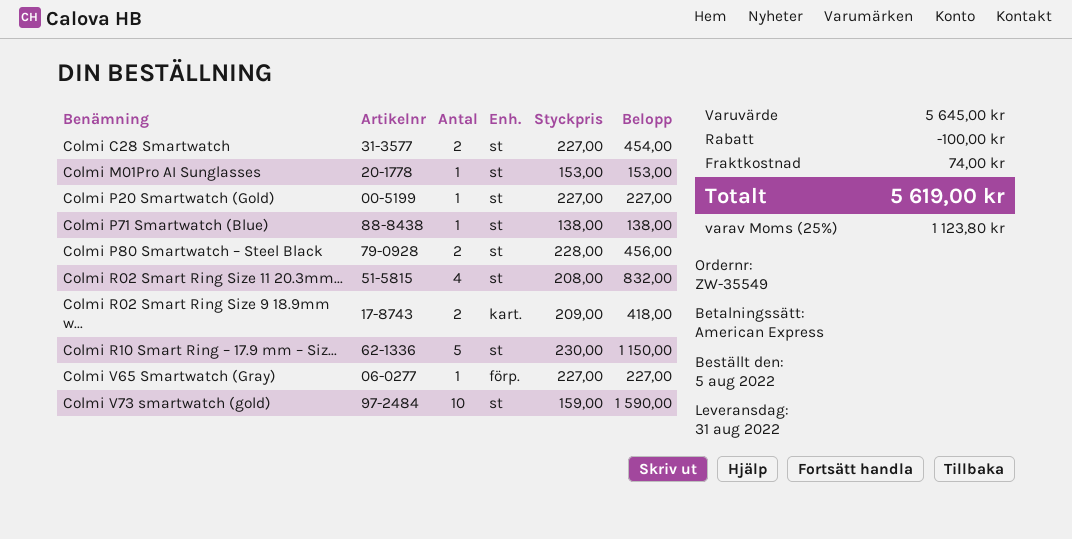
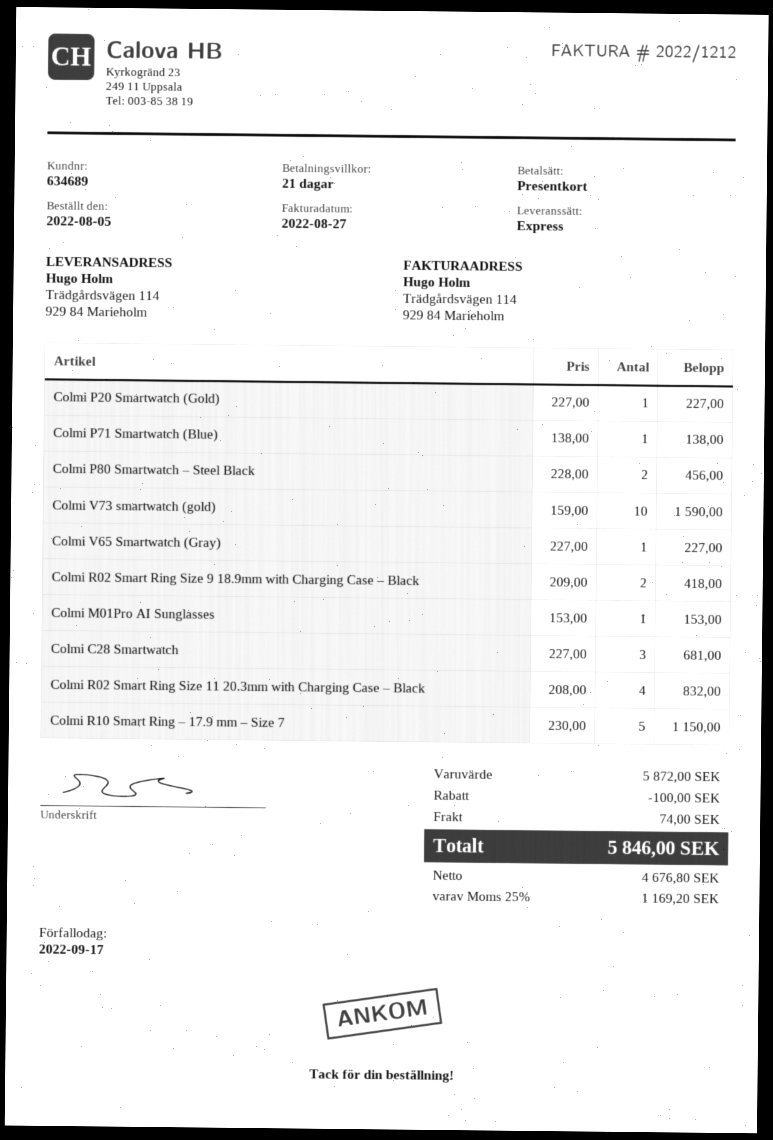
payment method: American Express -> gift card
Colmi C28 Smartwatch: 2 x 227.00 = 454.00 -> 3 x 227.00 = 681.00
subtotal: 5645.00 -> 5872.00
tax: 25% = 1123.80 -> 25% = 1169.20
total: 5619.00 -> 5846.00

